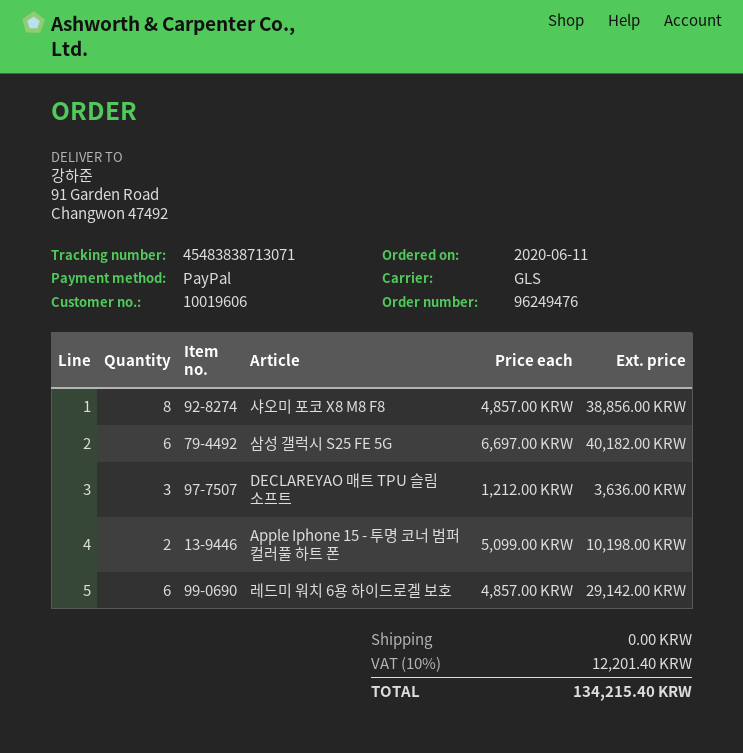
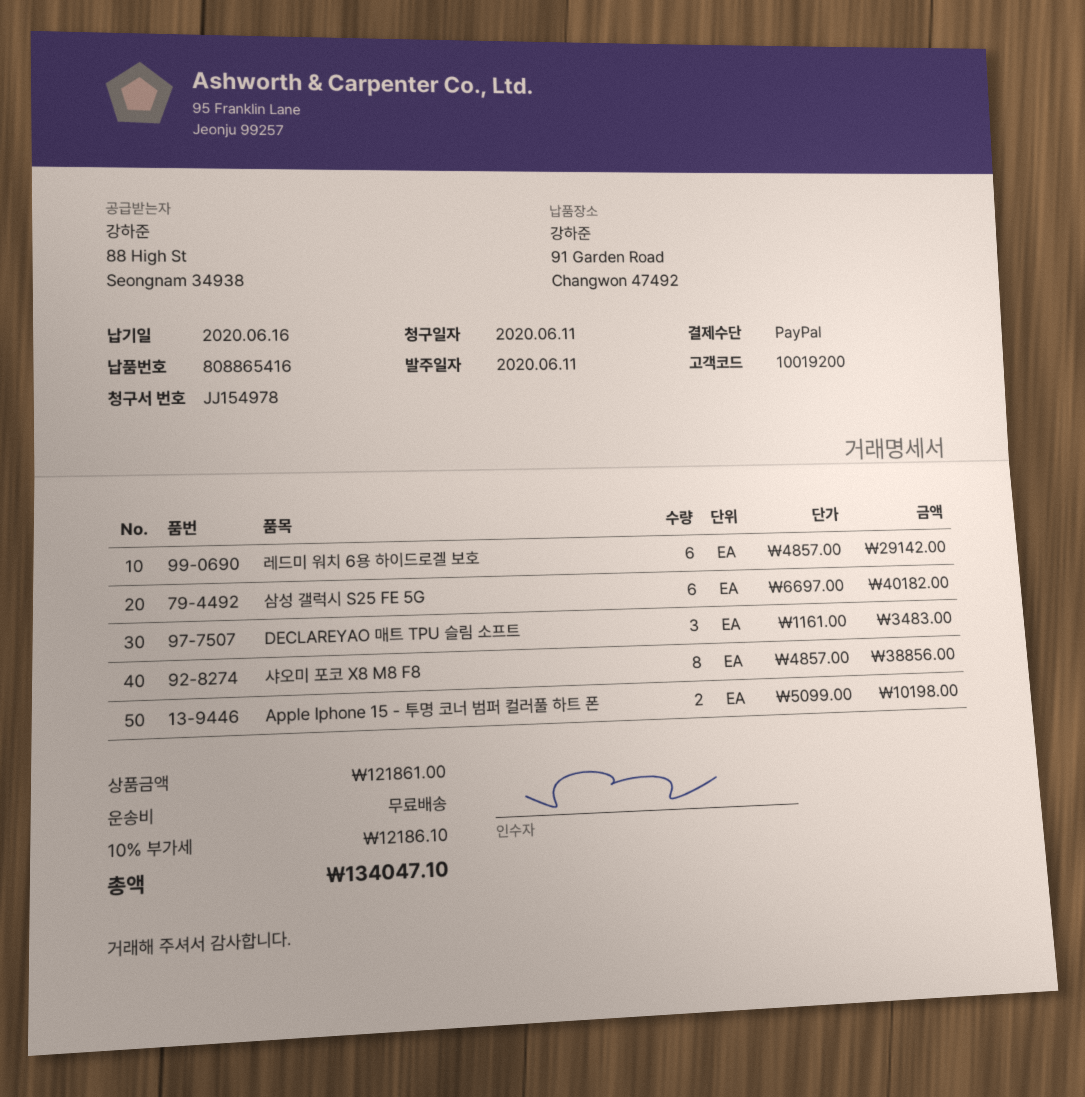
customer number: 10019606 -> 10019200
DECLAREYAO 매트 TPU 슬림 소프트: 3 x 1212.00 = 3636.00 -> 3 x 1161.00 = 3483.00
tax: 10% = 12201.40 -> 10% = 12186.10
total: 134215.40 -> 134047.10

